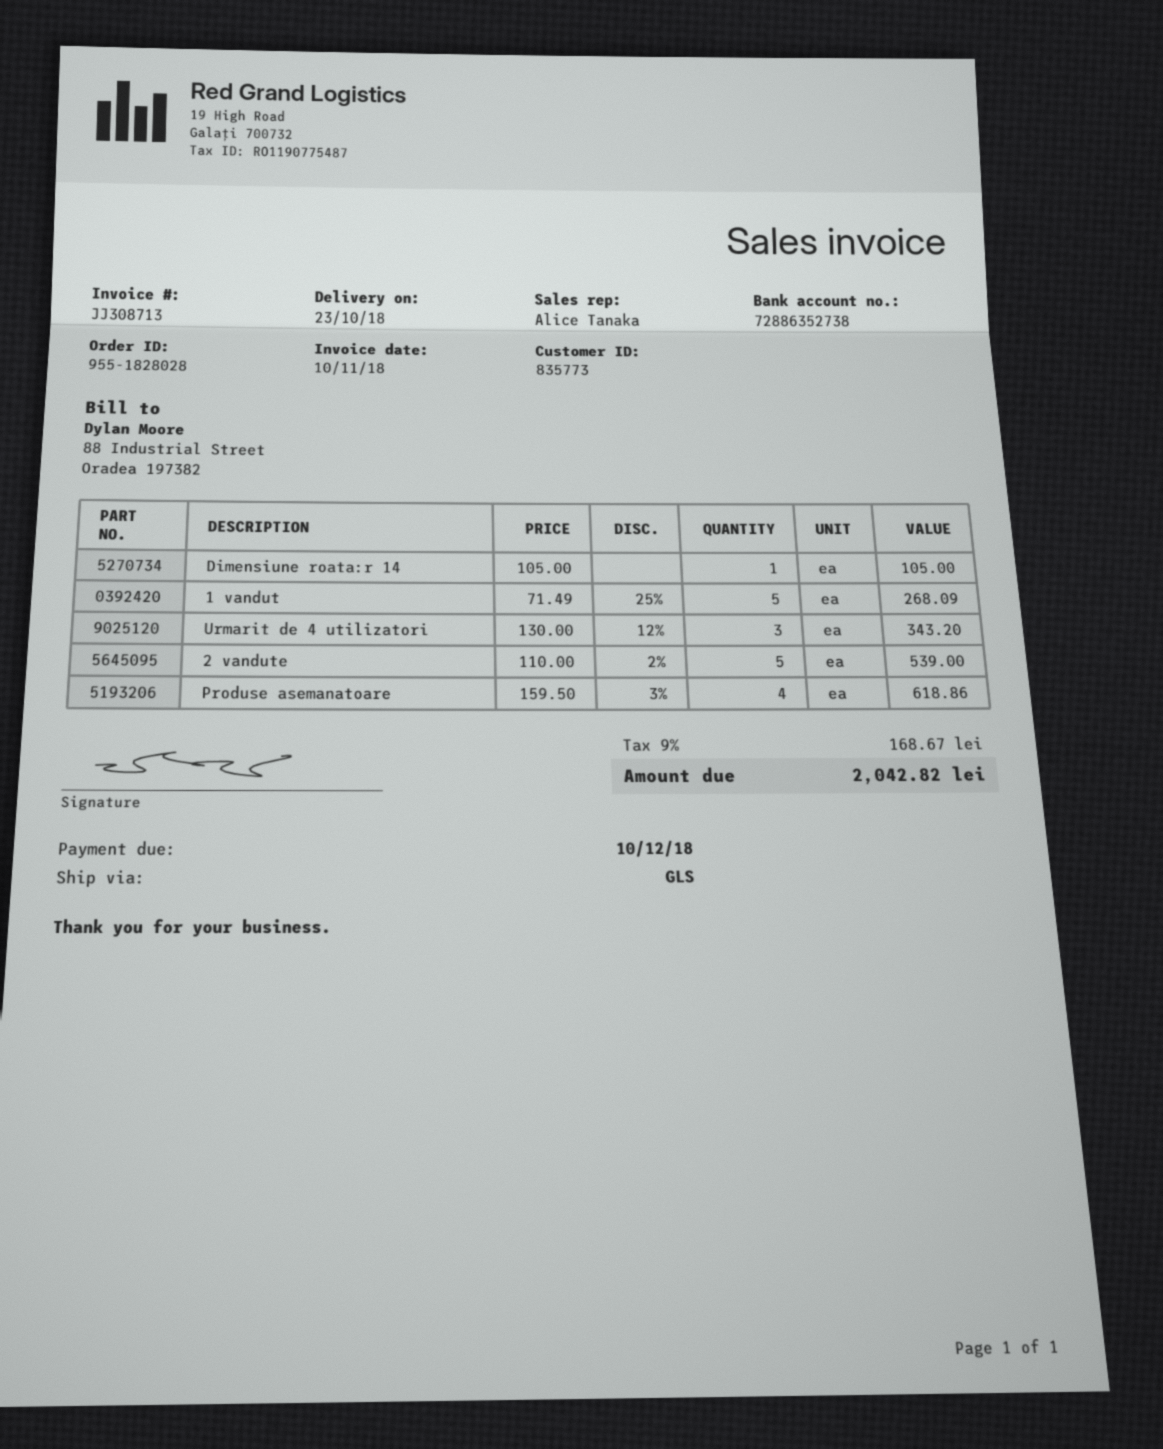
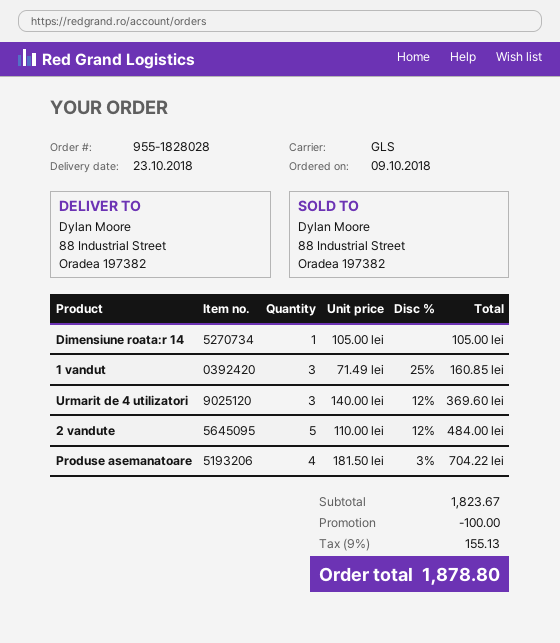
1 vandut: 5 x 71.49 - 25% = 268.09 -> 3 x 71.49 - 25% = 160.85
Urmarit de 4 utilizatori: 3 x 130.00 - 12% = 343.20 -> 3 x 140.00 - 12% = 369.60
2 vandute: 5 x 110.00 - 2% = 539.00 -> 5 x 110.00 - 12% = 484.00
Produse asemanatoare: 4 x 159.50 - 3% = 618.86 -> 4 x 181.50 - 3% = 704.22
discount: none -> 100.00
tax: 9% = 168.67 -> 9% = 155.13
total: 2042.82 -> 1878.80

